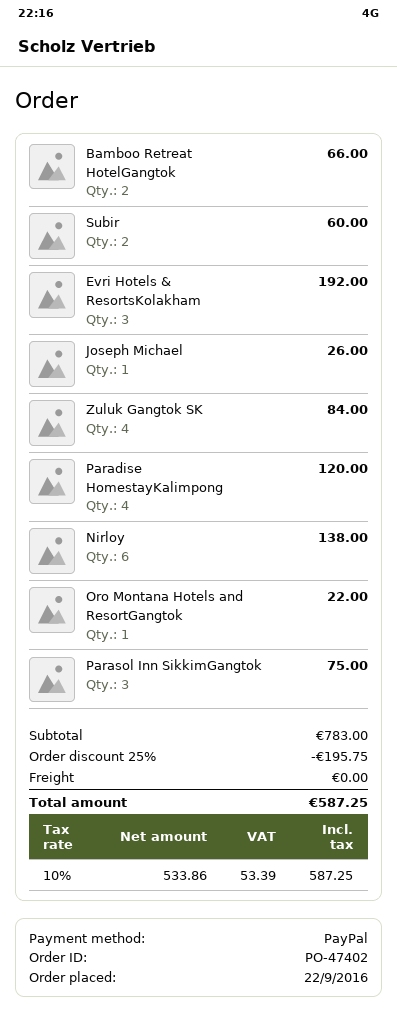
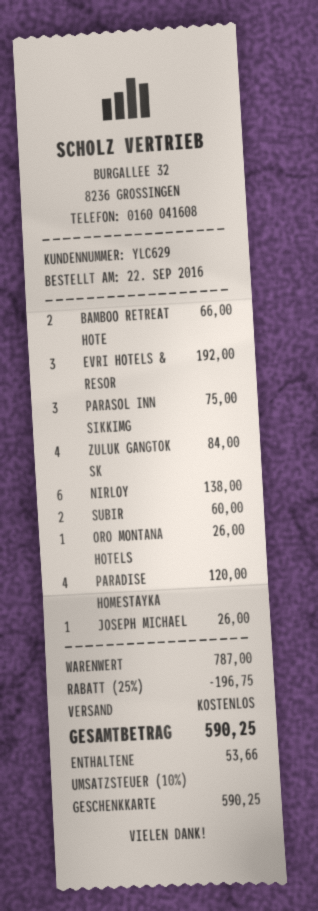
payment method: PayPal -> gift card
Oro Montana Hotels and ResortGangtok: 1 for 22.00 -> 1 for 26.00
subtotal: 783.00 -> 787.00
discount: 25% = 195.75 -> 25% = 196.75
tax: 10% = 53.39 -> 10% = 53.66
total: 587.25 -> 590.25

